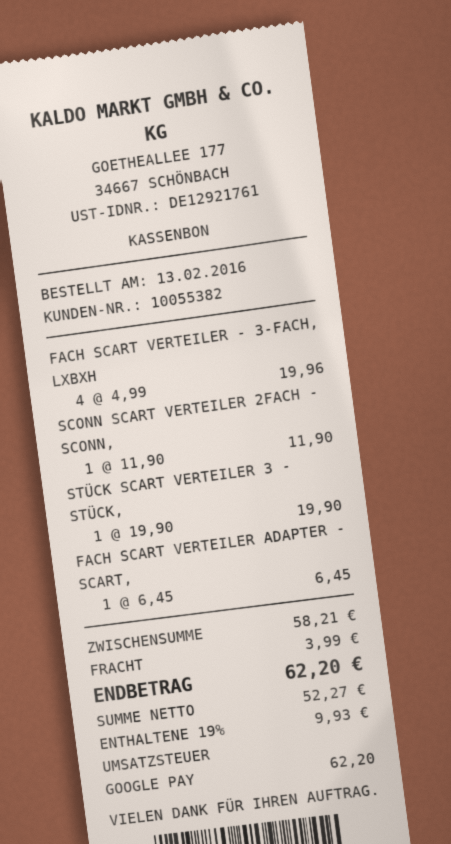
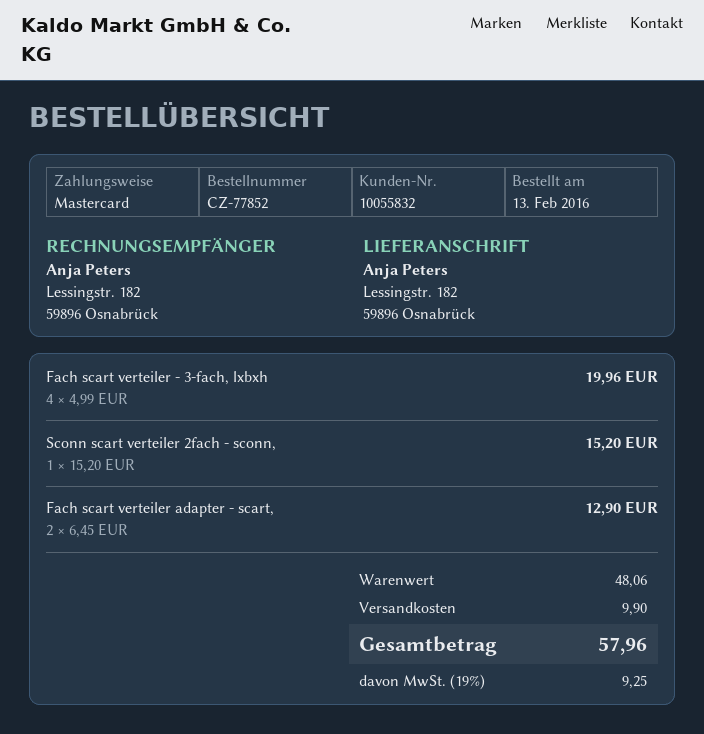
customer number: 10055382 -> 10055832
payment method: Google Pay -> Mastercard
SCONN SCART VERTEILER 2FACH - SCONN,: 1 x 11.90 = 11.90 -> 1 x 15.20 = 15.20
STÜCK SCART VERTEILER 3 - STÜCK,: 1 x 19.90 = 19.90 -> none
FACH SCART VERTEILER ADAPTER - SCART,: 1 x 6.45 = 6.45 -> 2 x 6.45 = 12.90
subtotal: 58.21 -> 48.06
shipping: 3.99 -> 9.90
tax: 19% = 9.93 -> 19% = 9.25
total: 62.20 -> 57.96

